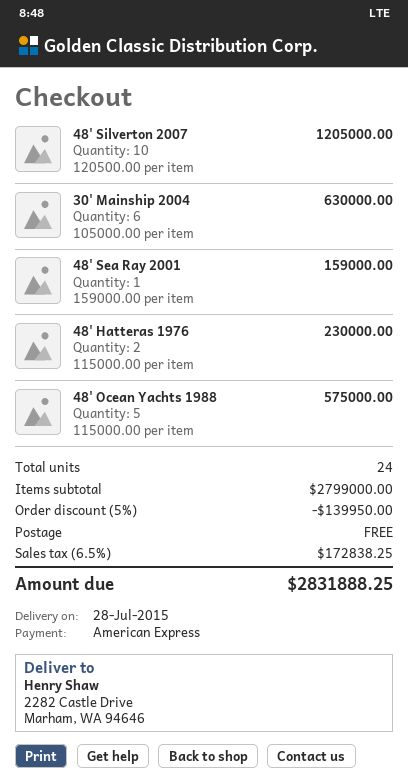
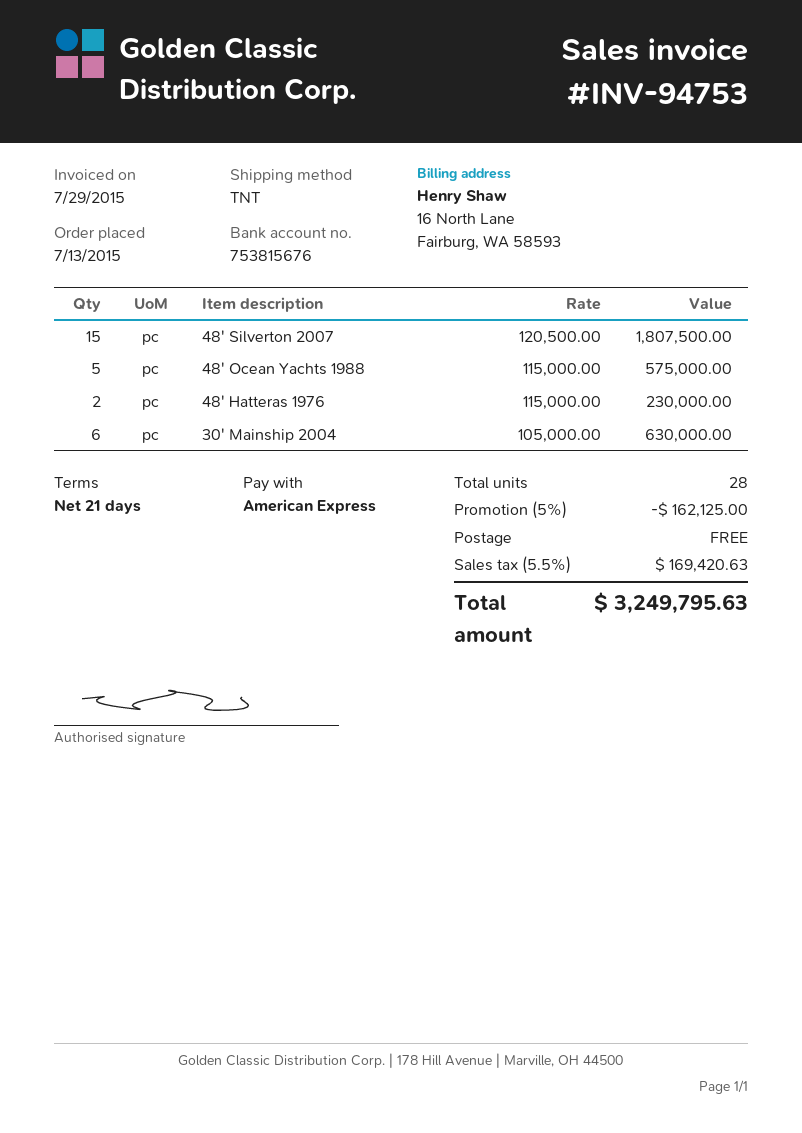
48' Silverton 2007: 10 x 120500.00 = 1205000.00 -> 15 x 120500.00 = 1807500.00
48' Sea Ray 2001: 1 x 159000.00 = 159000.00 -> none
total quantity: 24 -> 28
discount: 5% = 139950.00 -> 5% = 162125.00
tax: 6.5% = 172838.25 -> 5.5% = 169420.63
total: 2831888.25 -> 3249795.63

